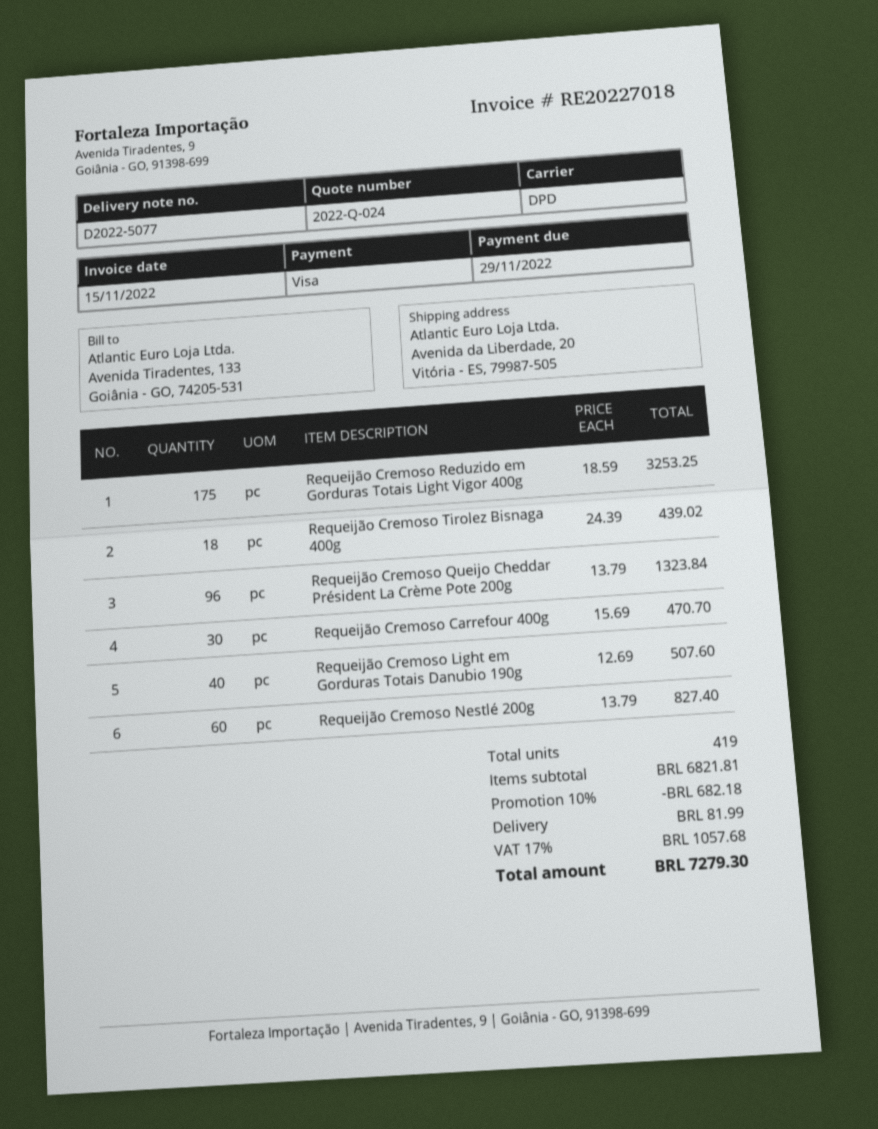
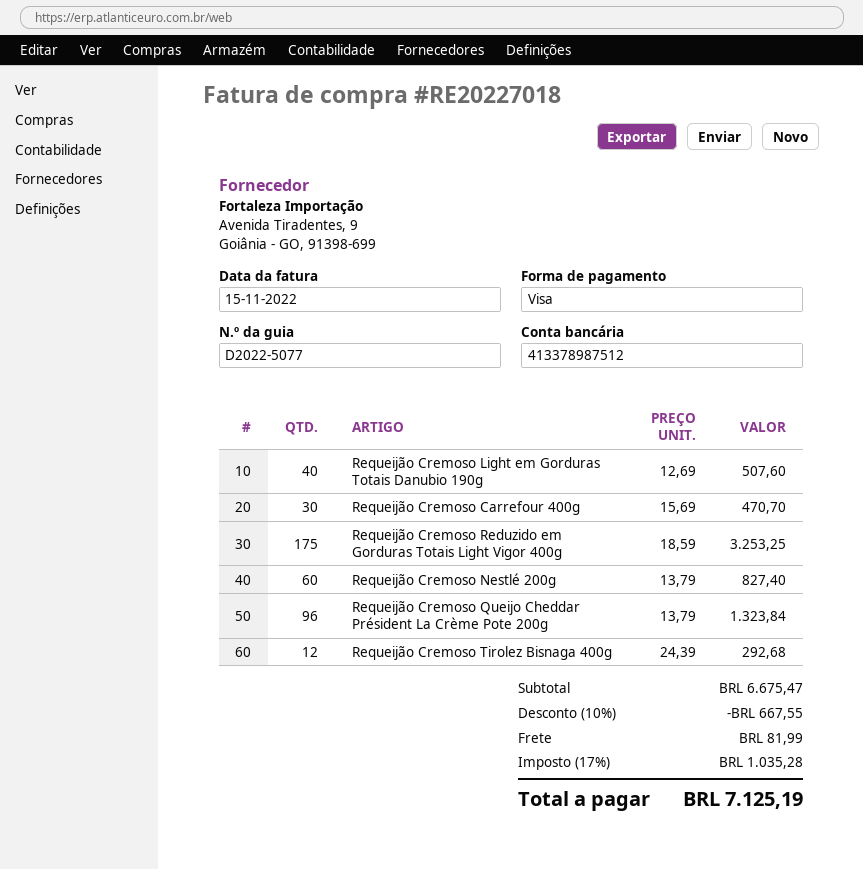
Requeijão Cremoso Tirolez Bisnaga 400g: 18 x 24.39 = 439.02 -> 12 x 24.39 = 292.68
subtotal: 6821.81 -> 6675.47
discount: 10% = 682.18 -> 10% = 667.55
tax: 17% = 1057.68 -> 17% = 1035.28
total: 7279.30 -> 7125.19

